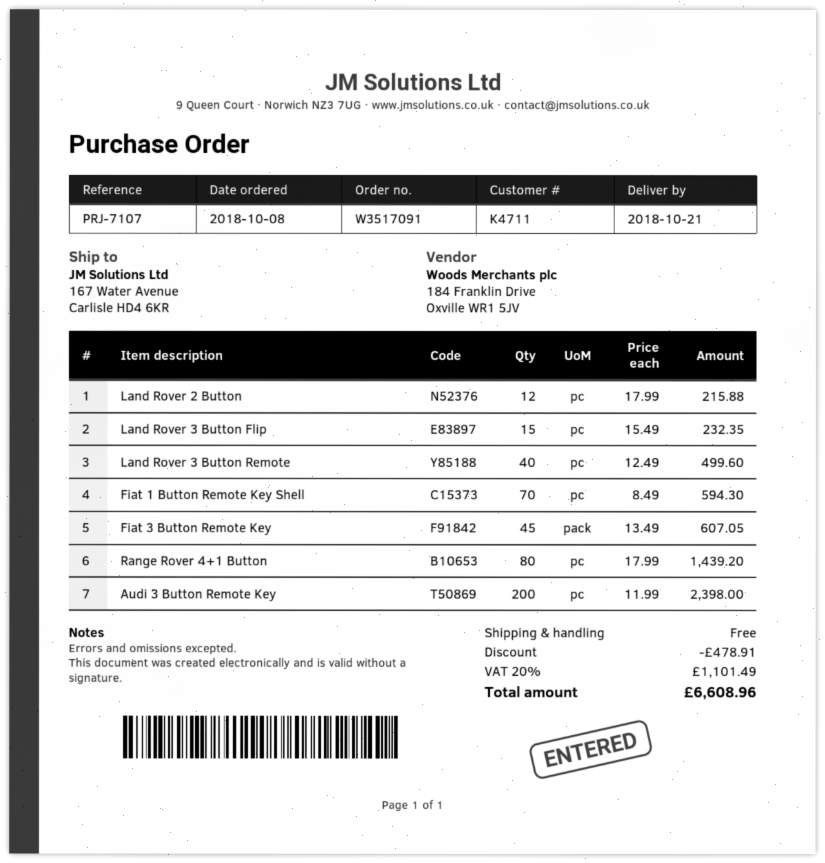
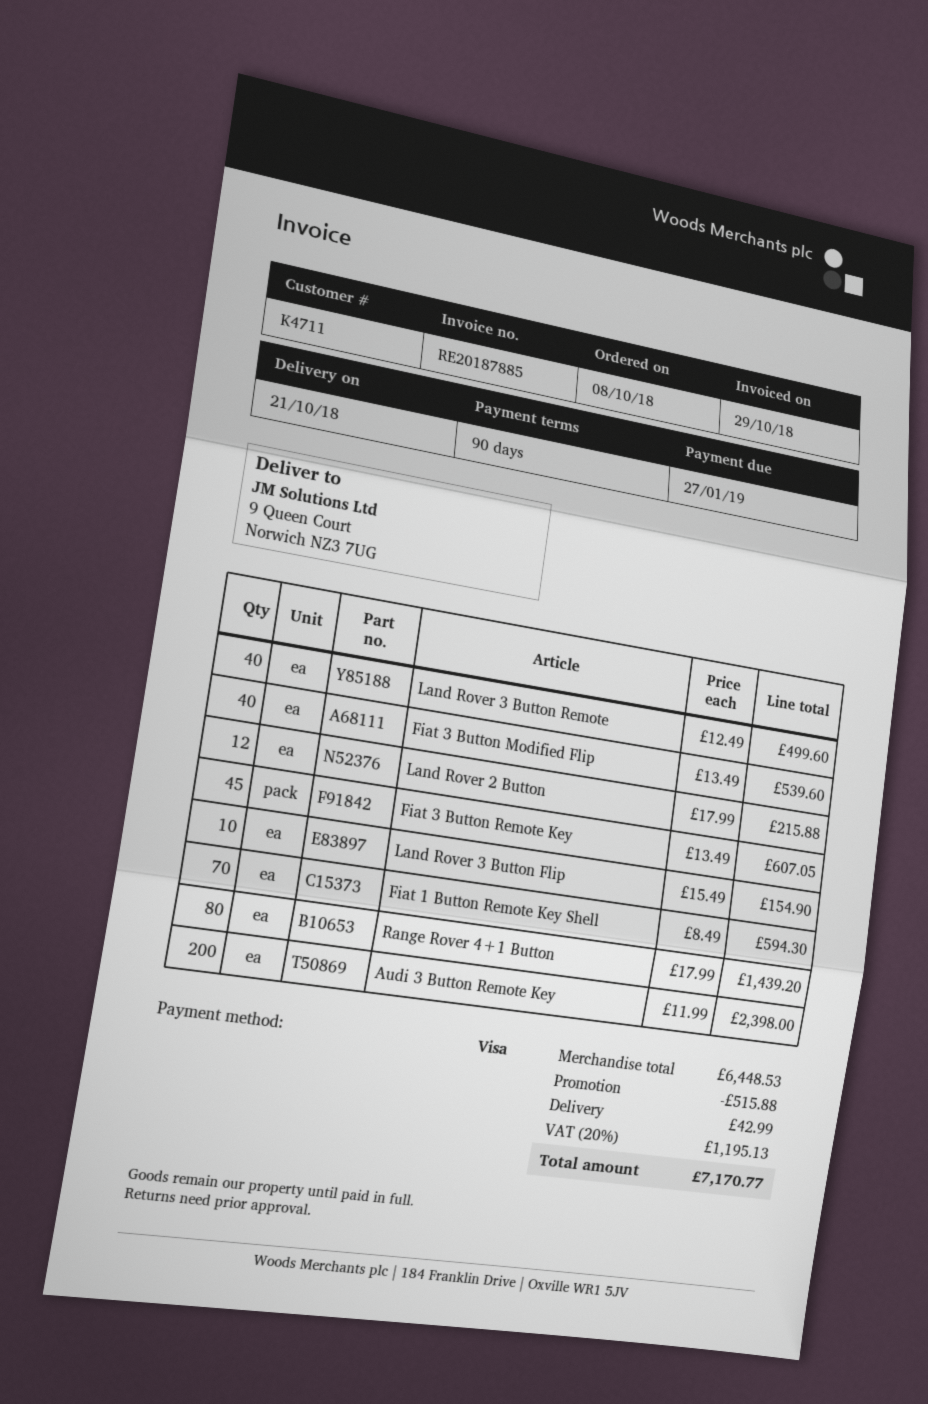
ship to: 167 Water Avenue, Carlisle HD4 6KR -> 9 Queen Court, Norwich NZ3 7UG
Land Rover 3 Button Flip: 15 x 15.49 = 232.35 -> 10 x 15.49 = 154.90
Fiat 3 Button Modified Flip: none -> 40 x 13.49 = 539.60
discount: 478.91 -> 515.88
shipping: 0.00 -> 42.99
tax: 20% = 1101.49 -> 20% = 1195.13
total: 6608.96 -> 7170.77

